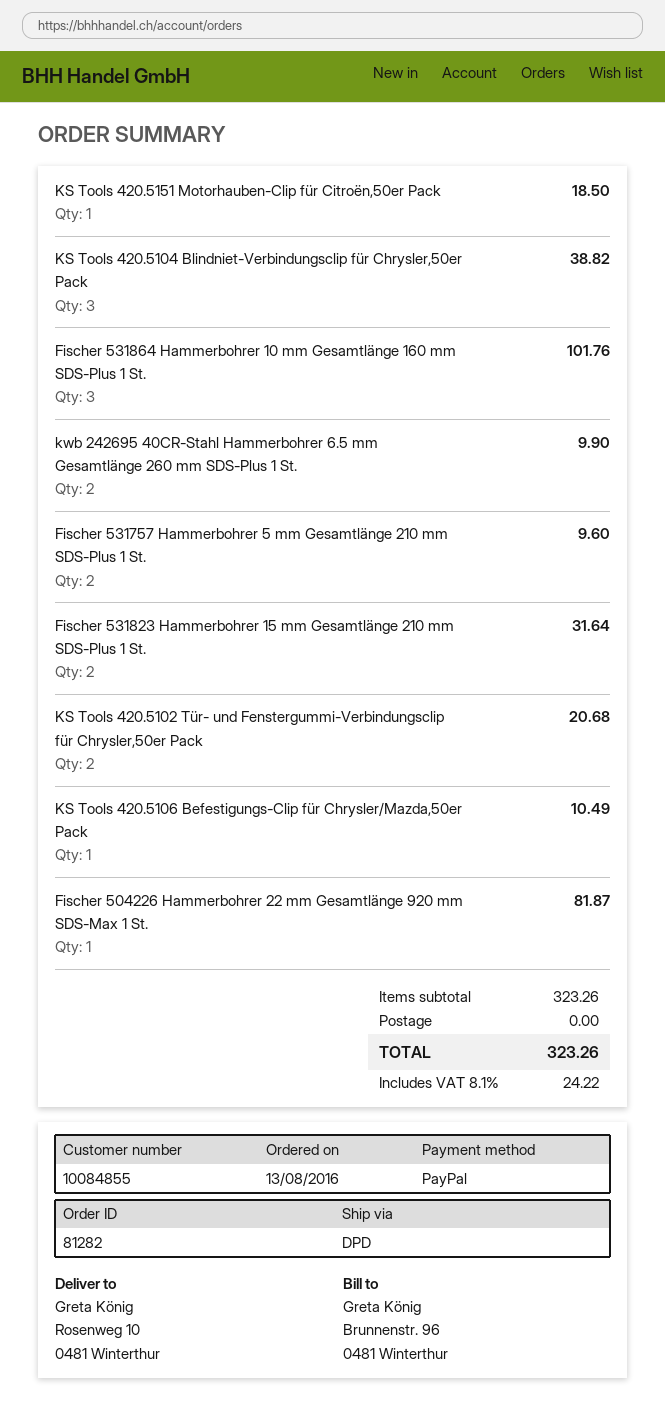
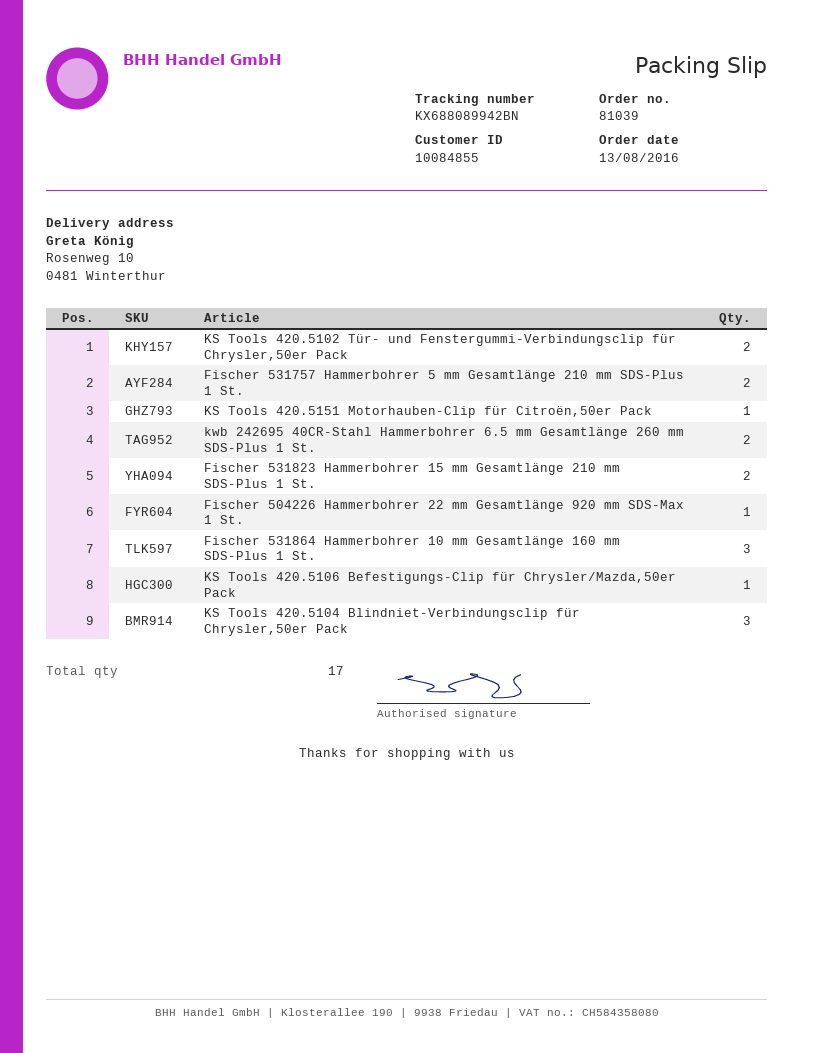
order number: 81282 -> 81039

